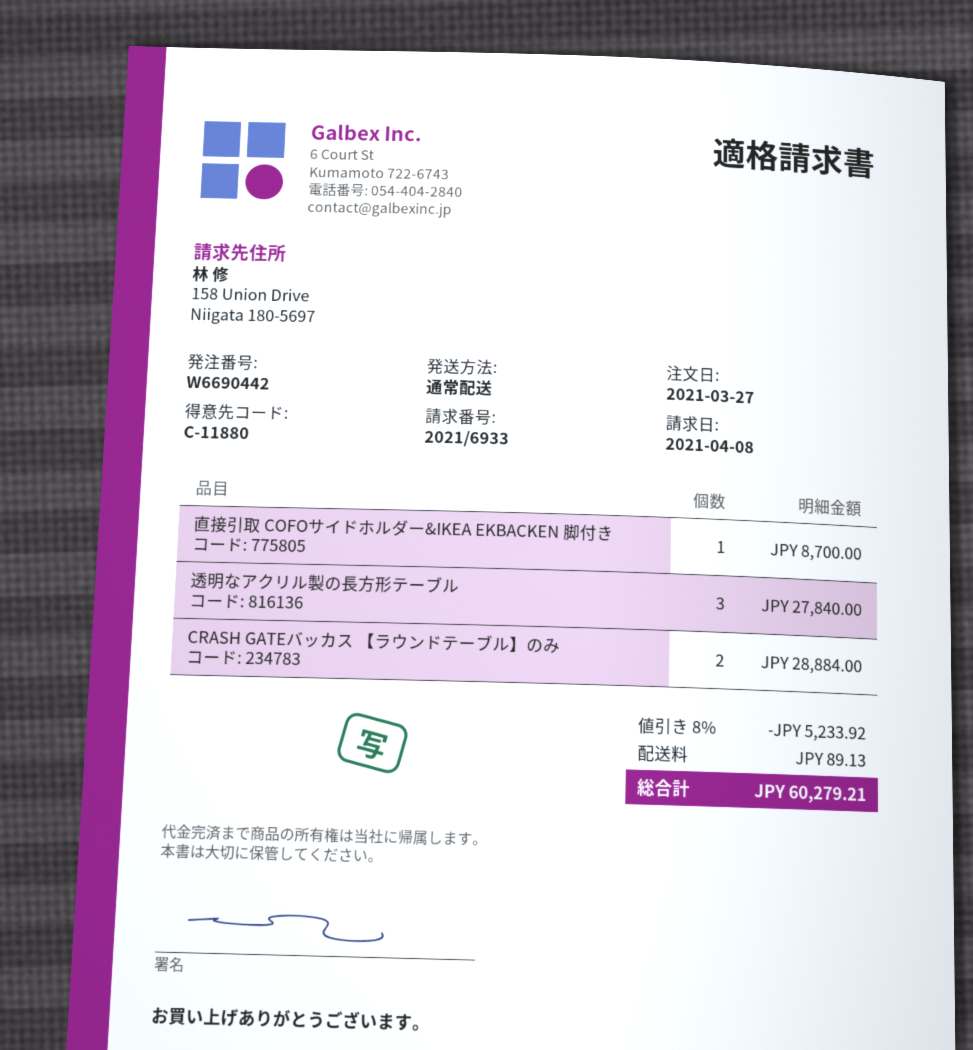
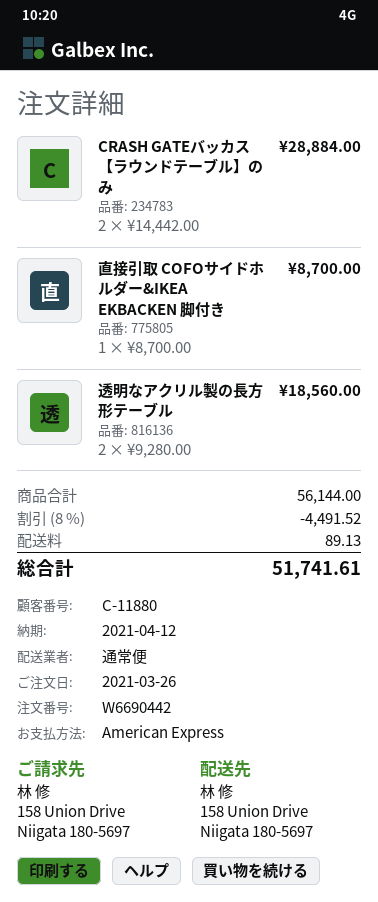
order date: 2021-03-27 -> 2021-03-26
透明なアクリル製の長方形テーブル: 3 for 27840.00 -> 2 for 18560.00
discount: 8% = 5233.92 -> 8% = 4491.52
total: 60279.21 -> 51741.61

